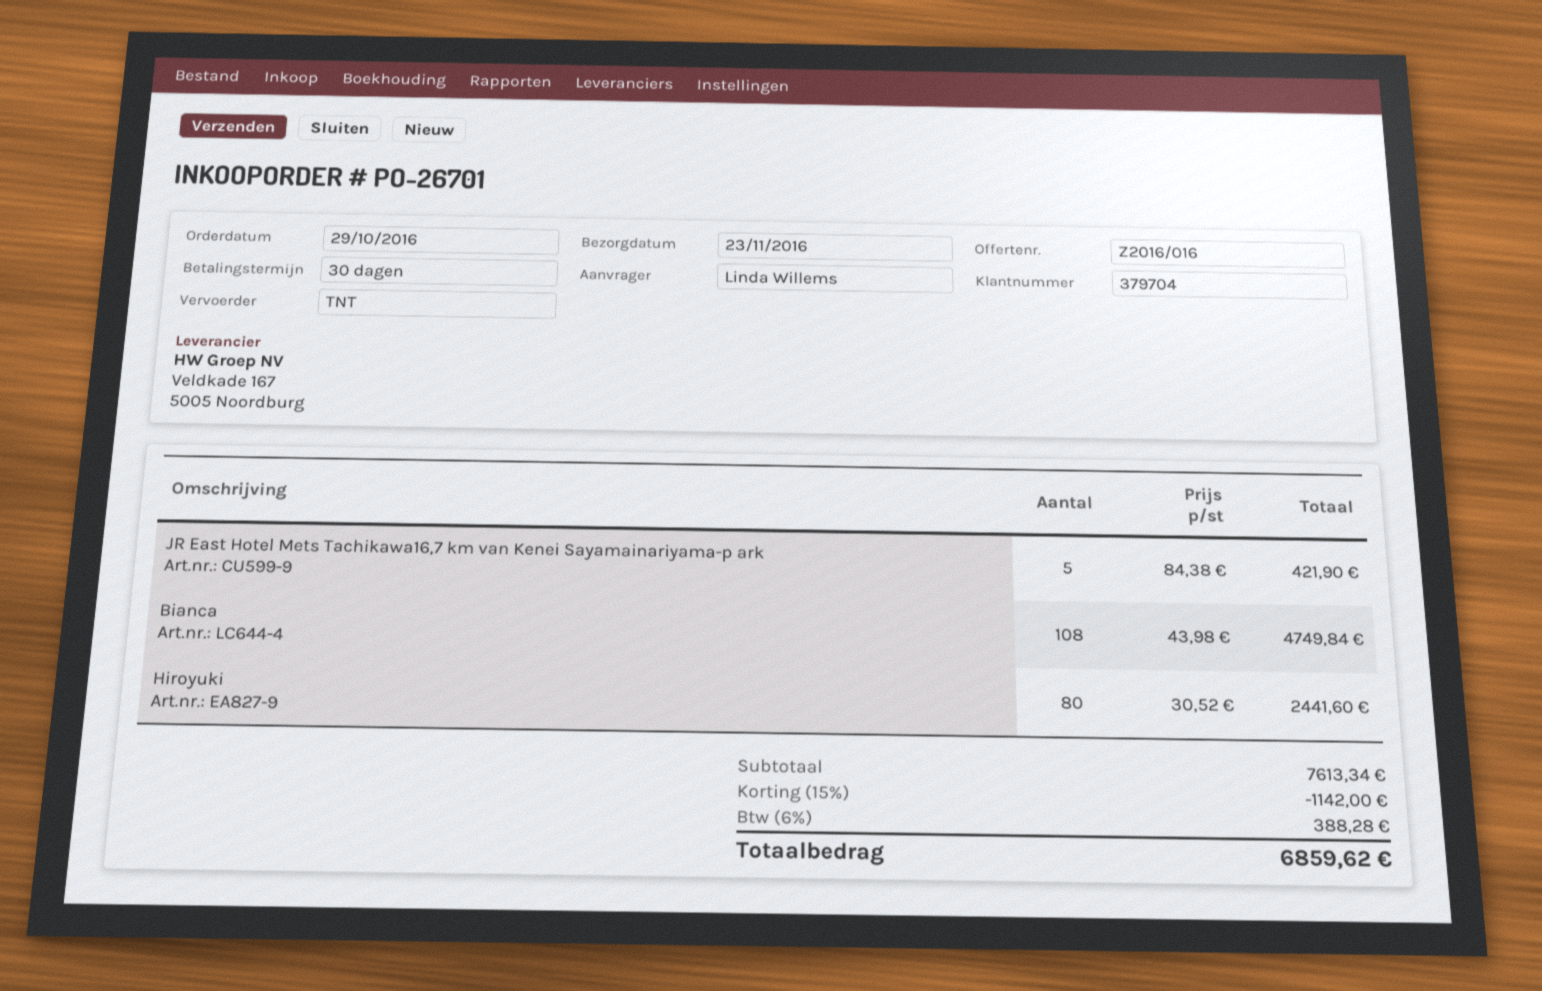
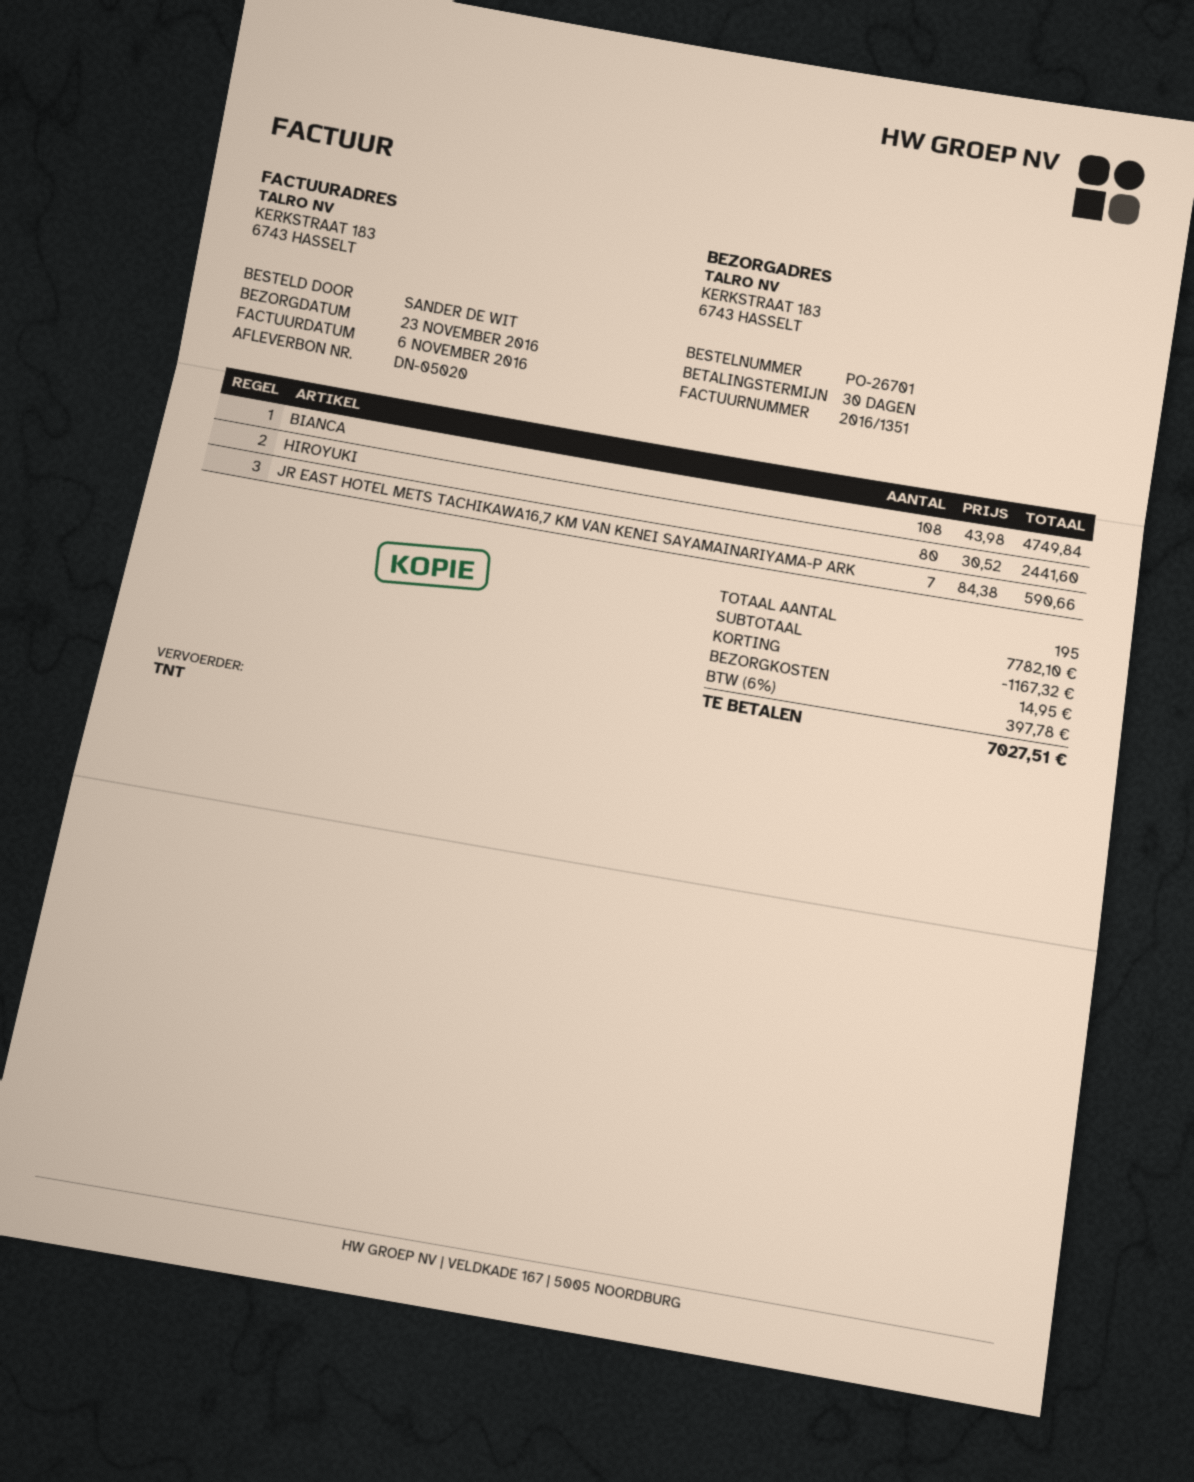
ordered by: Linda Willems -> SANDER DE WIT
JR East Hotel Mets Tachikawa16,7 km van Kenei Sayamainariyama-p ark: 5 x 84.38 = 421.90 -> 7 x 84.38 = 590.66
subtotal: 7613.34 -> 7782.10
discount: 1142.00 -> 1167.32
shipping: none -> 14.95
tax: 6% = 388.28 -> 6% = 397.78
total: 6859.62 -> 7027.51

